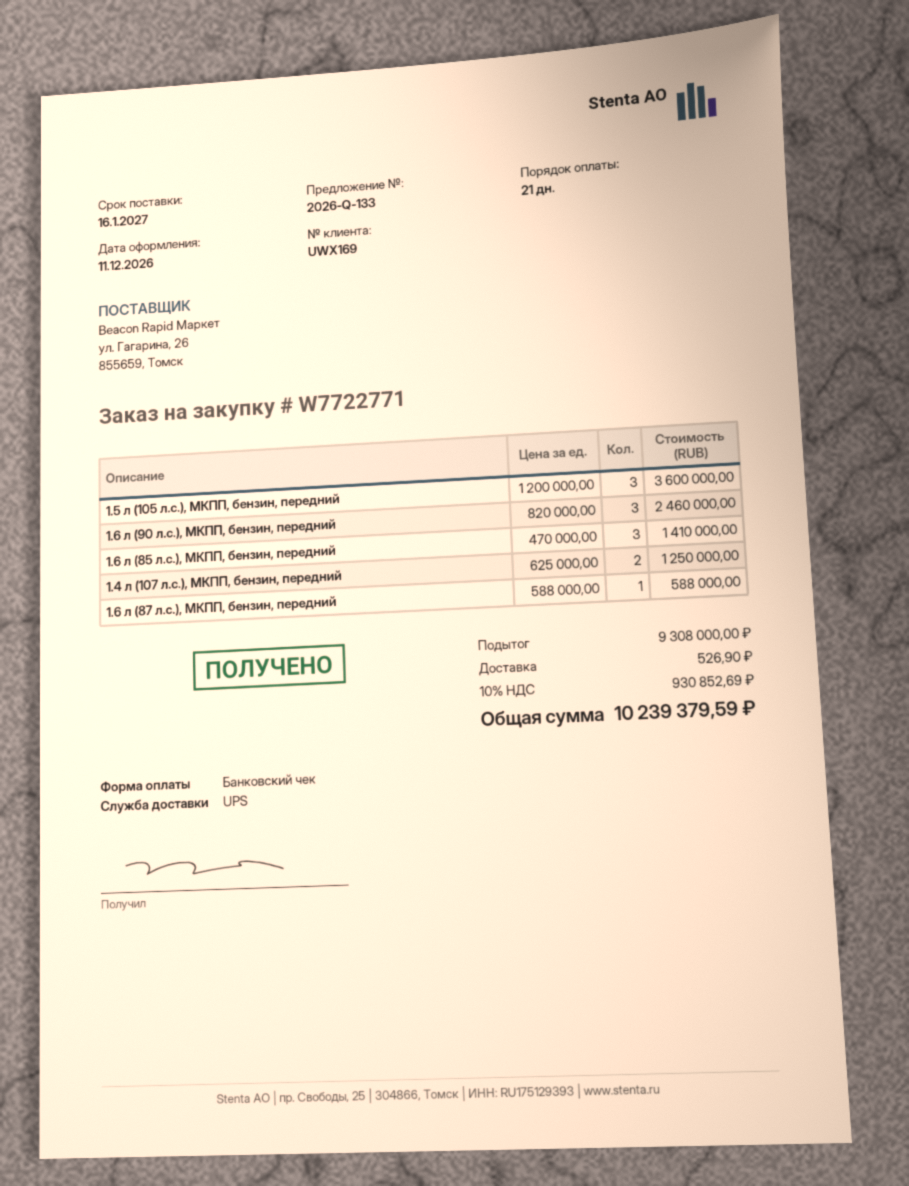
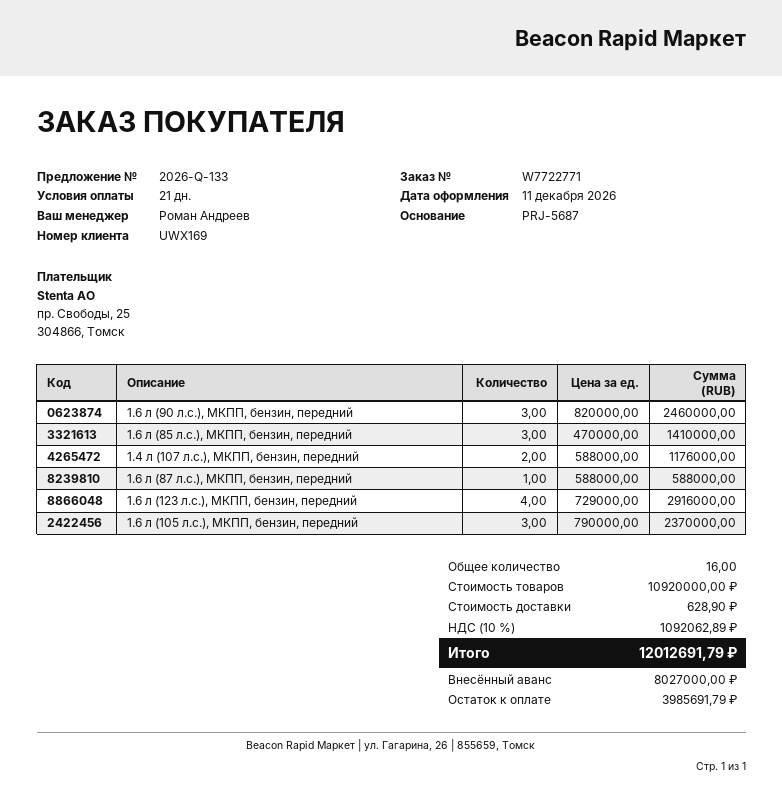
1.5 л (105 л.с.), МКПП, бензин, передний: 3 x 1200000.00 = 3600000.00 -> none
1.4 л (107 л.с.), МКПП, бензин, передний: 2 x 625000.00 = 1250000.00 -> 2 x 588000.00 = 1176000.00
1.6 л (123 л.с.), МКПП, бензин, передний: none -> 4 x 729000.00 = 2916000.00
1.6 л (105 л.с.), МКПП, бензин, передний: none -> 3 x 790000.00 = 2370000.00
subtotal: 9308000.00 -> 10920000.00
shipping: 526.90 -> 628.90
tax: 10% = 930852.69 -> 10% = 1092062.89
total: 10239379.59 -> 12012691.79

